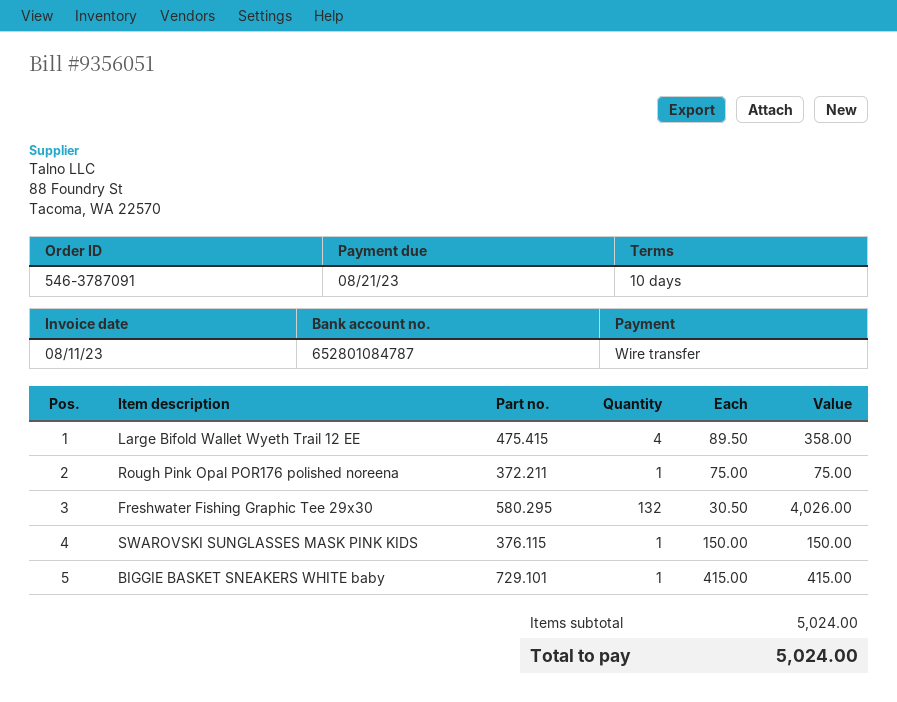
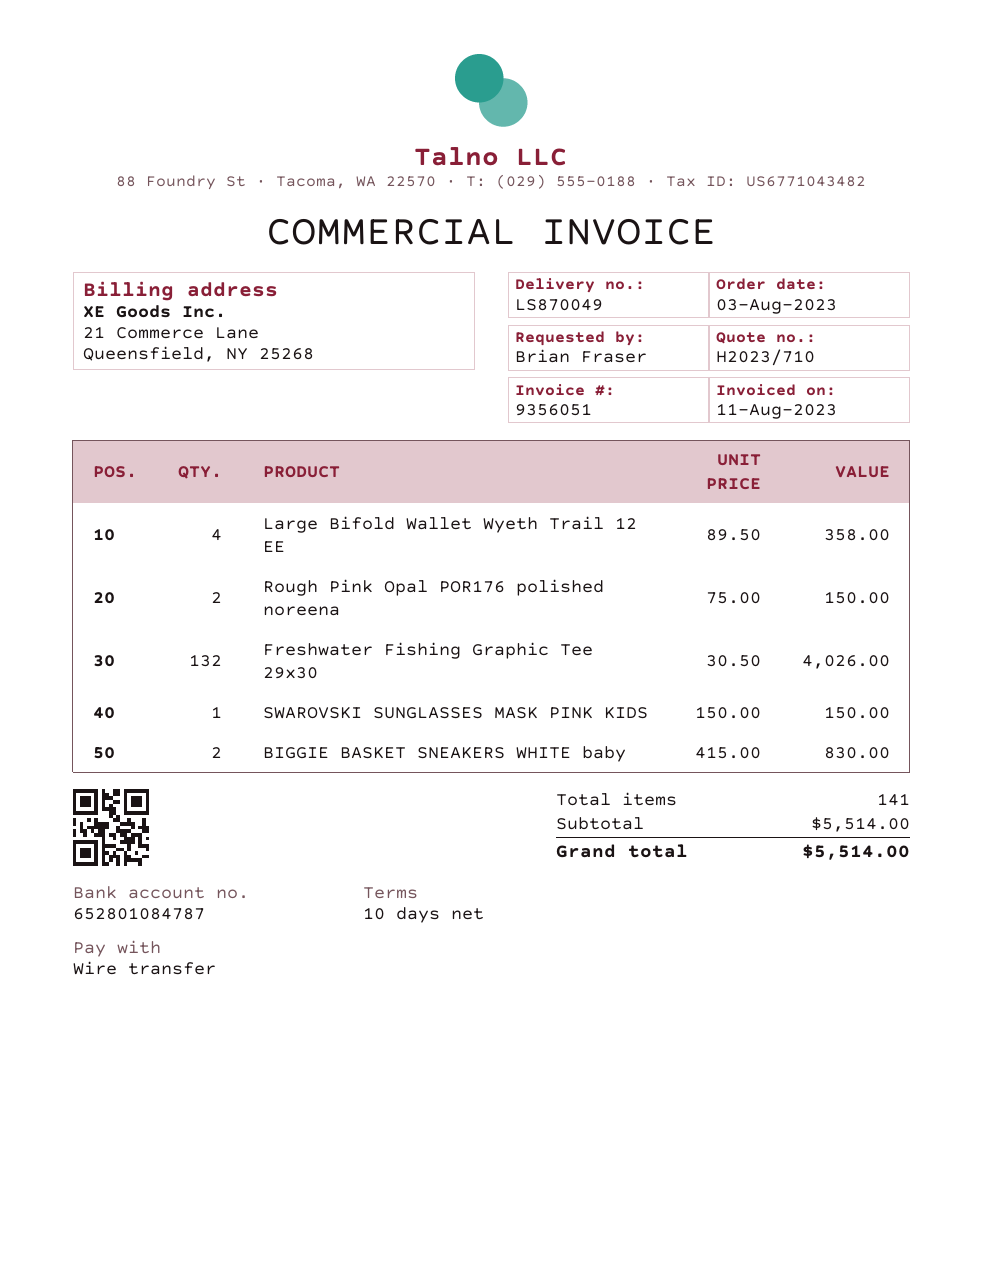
Rough Pink Opal POR176 polished noreena: 1 x 75.00 = 75.00 -> 2 x 75.00 = 150.00
BIGGIE BASKET SNEAKERS WHITE baby: 1 x 415.00 = 415.00 -> 2 x 415.00 = 830.00
subtotal: 5024.00 -> 5514.00
total: 5024.00 -> 5514.00

